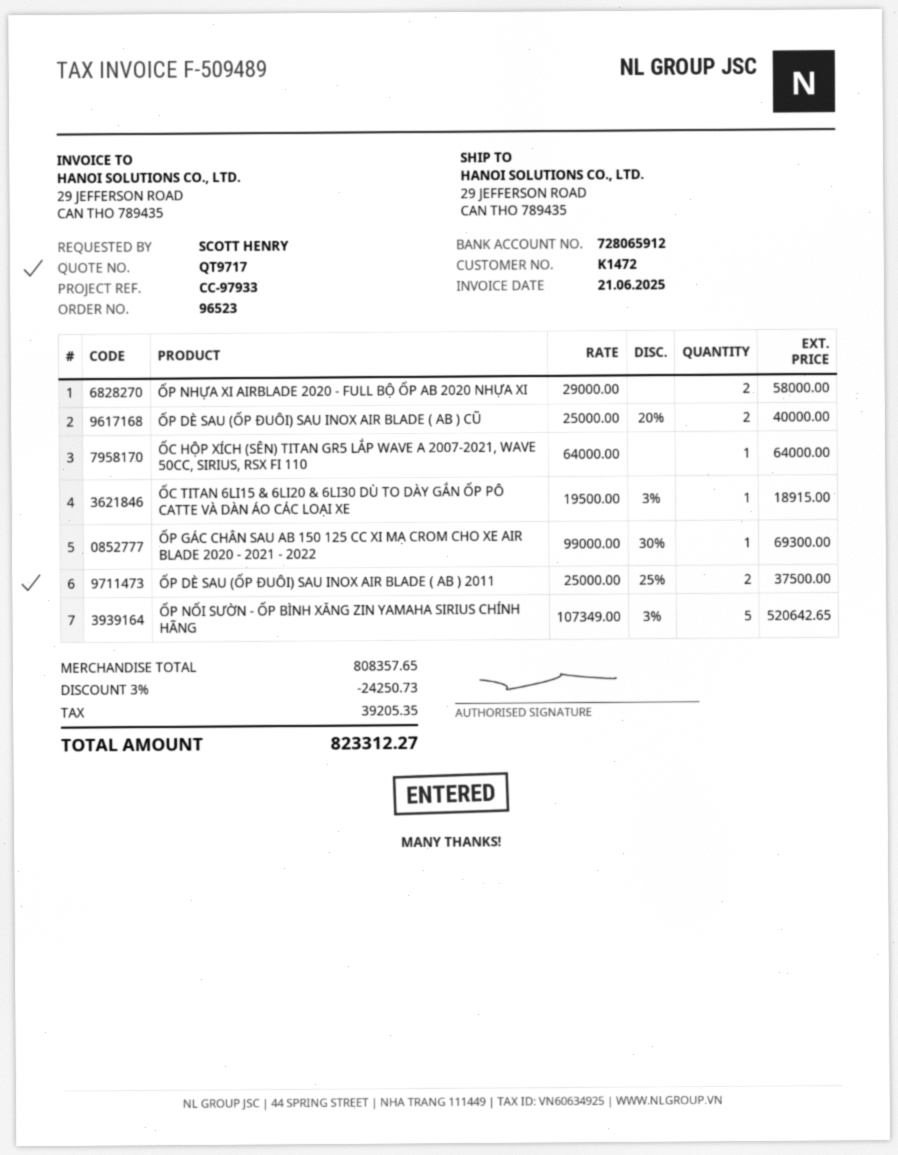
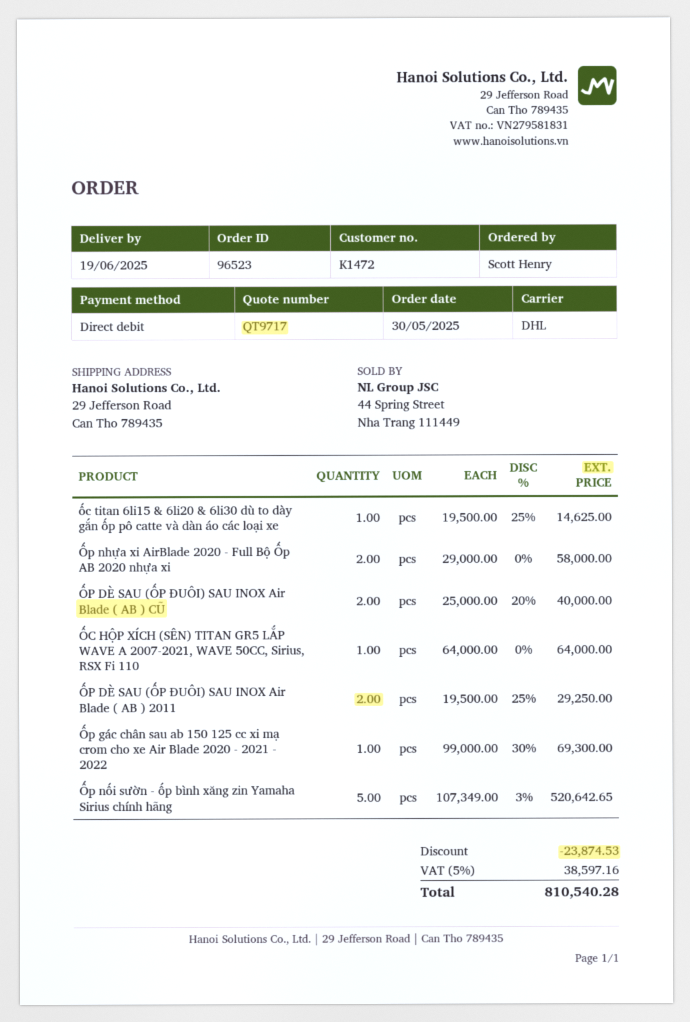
ỐC TITAN 6LI15 & 6LI20 & 6LI30 DÙ TO DÀY GẮN ỐP PÔ CATTE VÀ DÀN ÁO CÁC LOẠI XE: 1 x 19500.00 - 3% = 18915.00 -> 1 x 19500.00 - 25% = 14625.00
ỐP DÈ SAU (ỐP ĐUÔI) SAU INOX AIR BLADE ( AB ) 2011: 2 x 25000.00 - 25% = 37500.00 -> 2 x 19500.00 - 25% = 29250.00
discount: 24250.73 -> 23874.53
tax: 39205.35 -> 38597.16
total: 823312.27 -> 810540.28

